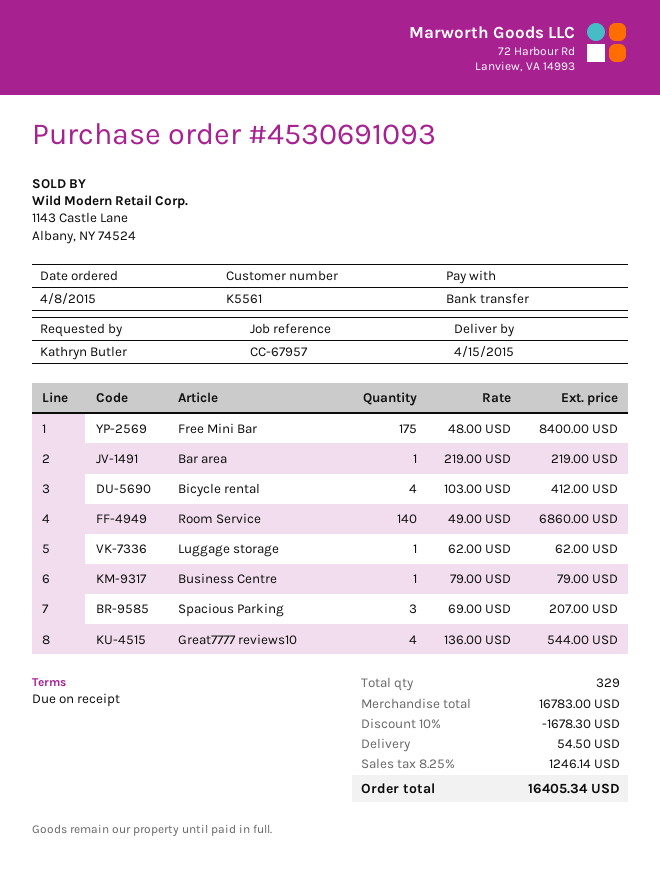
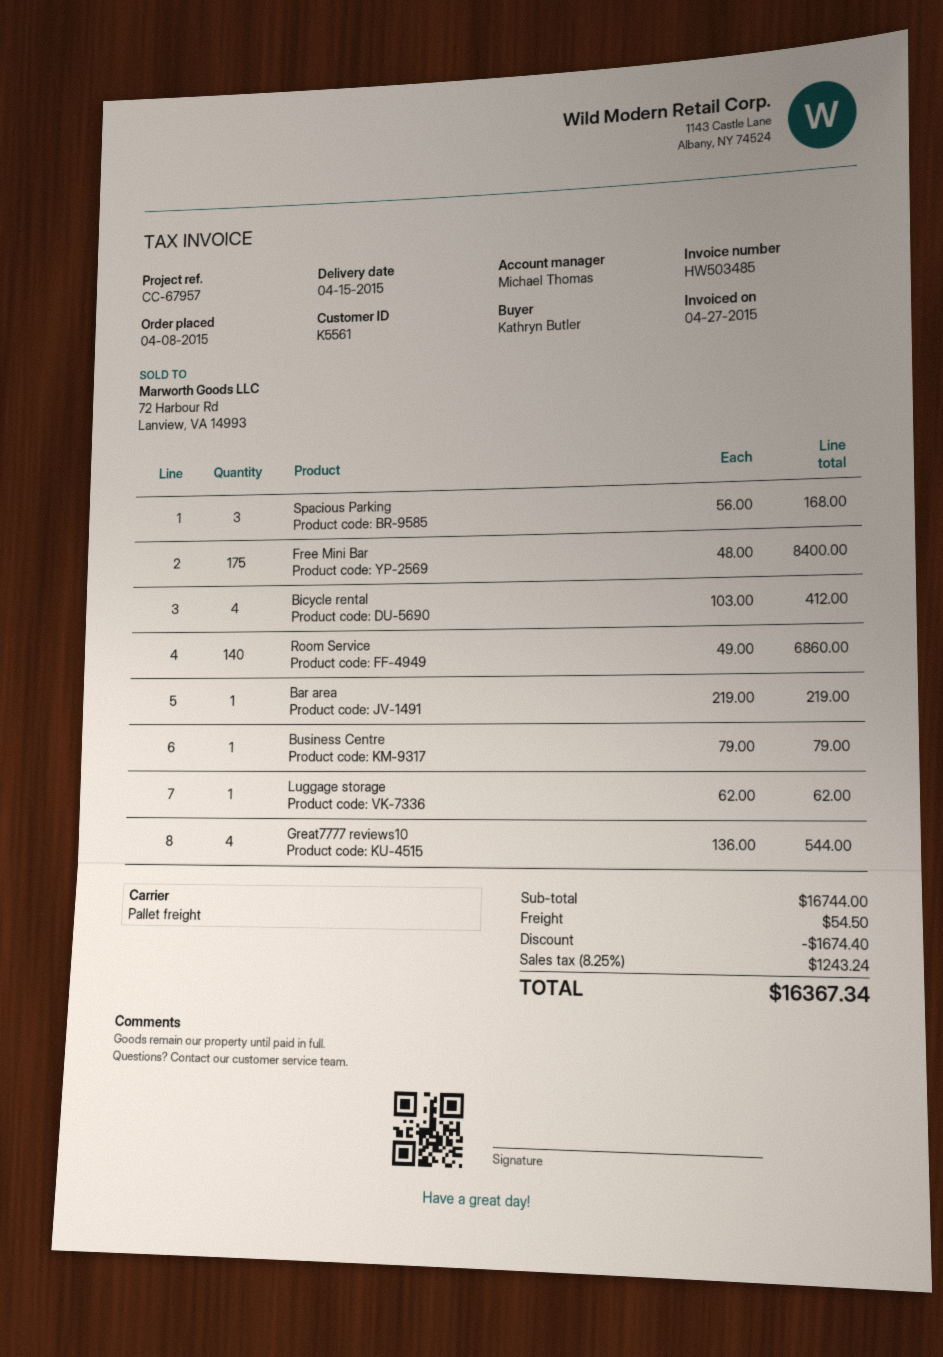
Spacious Parking: 3 x 69.00 = 207.00 -> 3 x 56.00 = 168.00
subtotal: 16783.00 -> 16744.00
discount: 1678.30 -> 1674.40
tax: 8.25% = 1246.14 -> 8.25% = 1243.24
total: 16405.34 -> 16367.34

